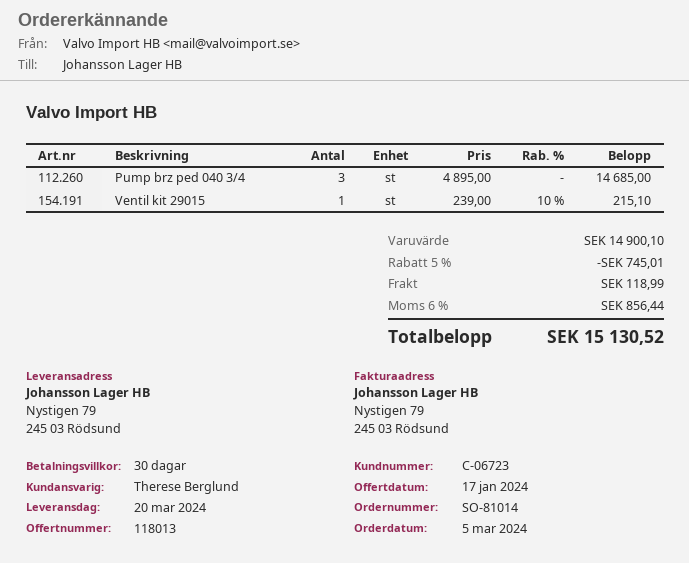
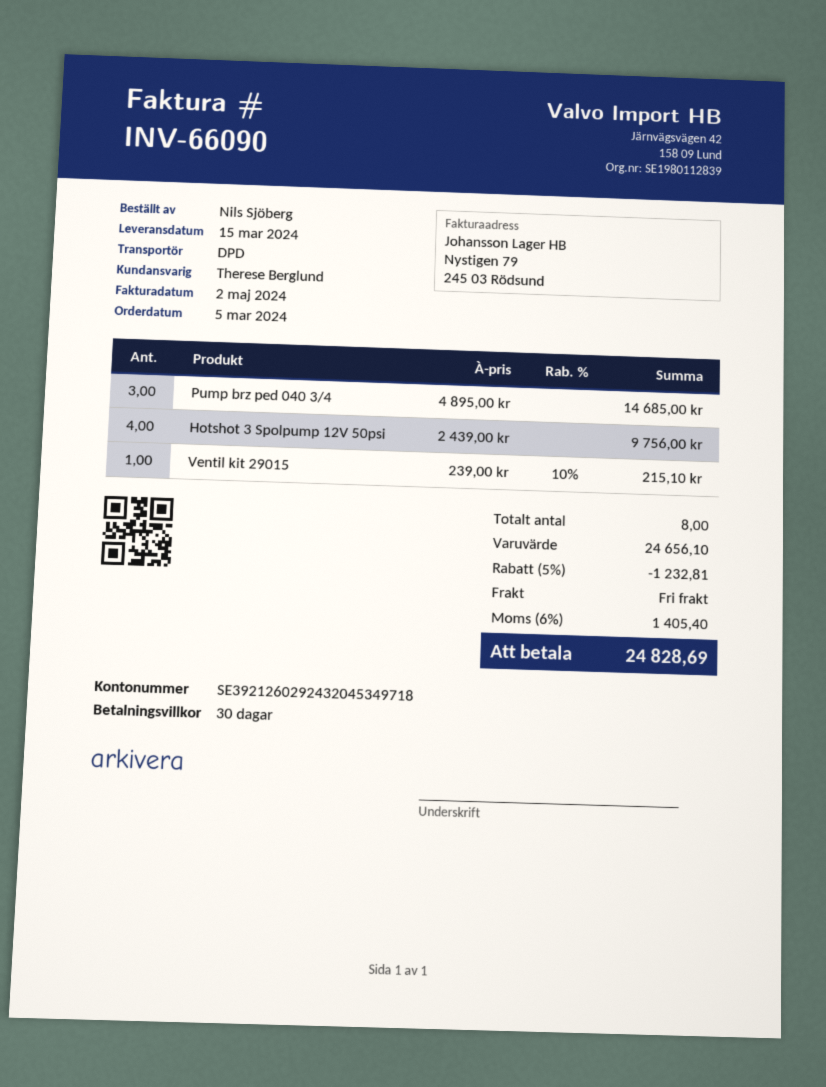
delivery date: 2024-03-20 -> 2024-03-15
Hotshot 3 Spolpump 12V 50psi: none -> 4 x 2439.00 = 9756.00
subtotal: 14900.10 -> 24656.10
discount: 5% = 745.01 -> 5% = 1232.81
shipping: 118.99 -> 0.00
tax: 6% = 856.44 -> 6% = 1405.40
total: 15130.52 -> 24828.69

